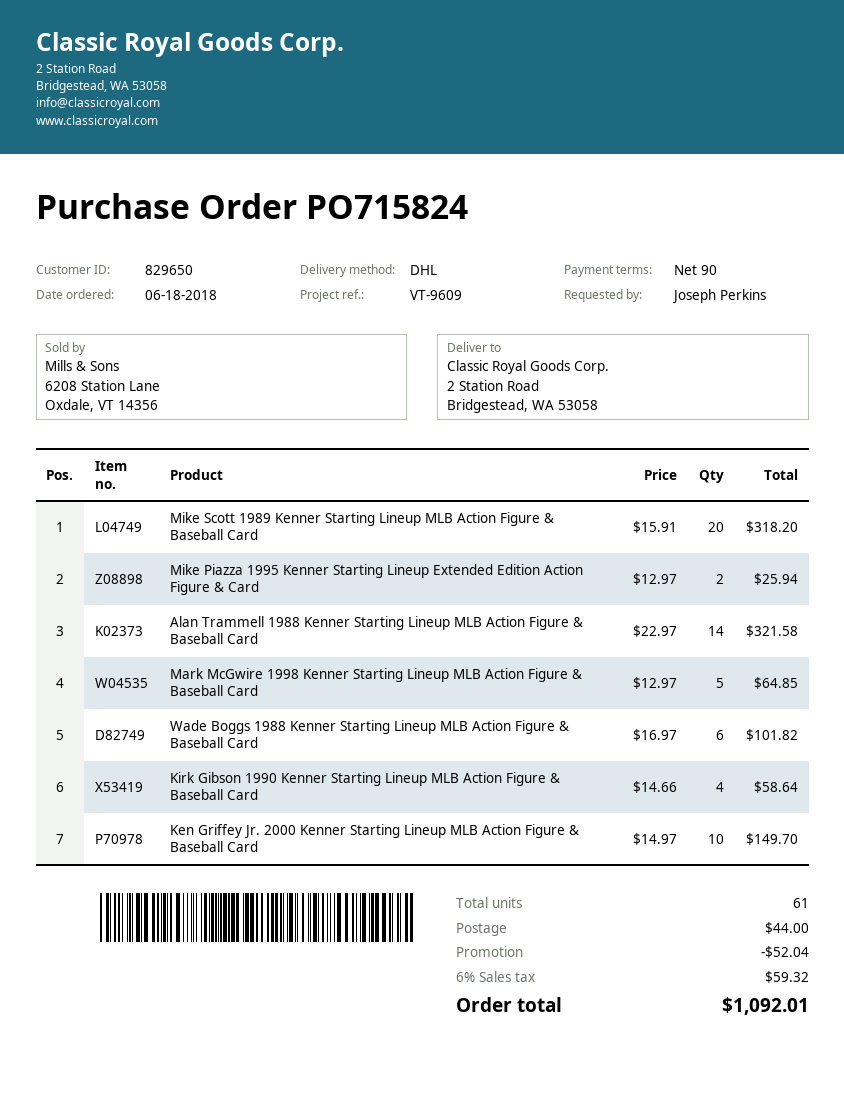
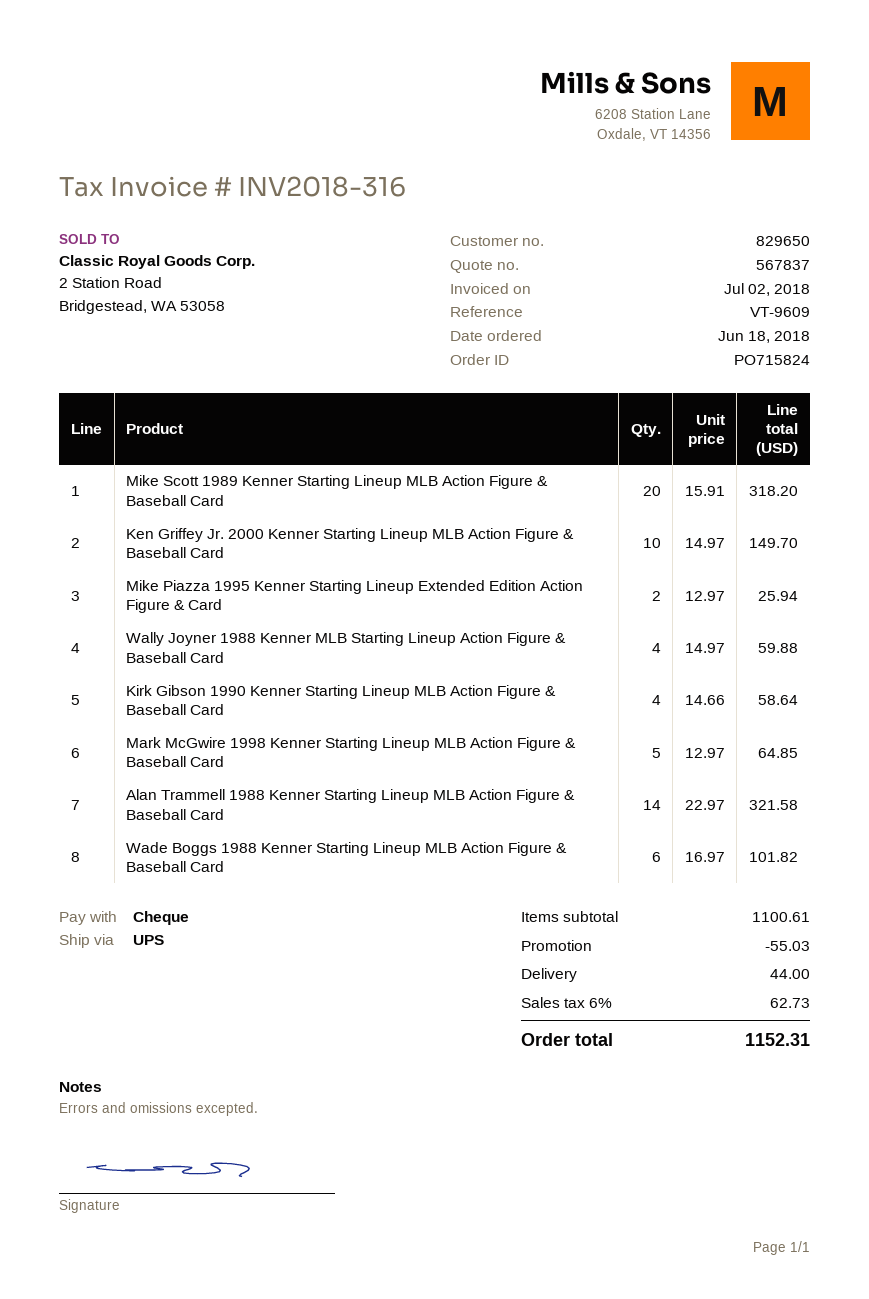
shipping method: DHL -> UPS
Wally Joyner 1988 Kenner MLB Starting Lineup Action Figure & Baseball Card: none -> 4 x 14.97 = 59.88
discount: 52.04 -> 55.03
tax: 6% = 59.32 -> 6% = 62.73
total: 1092.01 -> 1152.31

